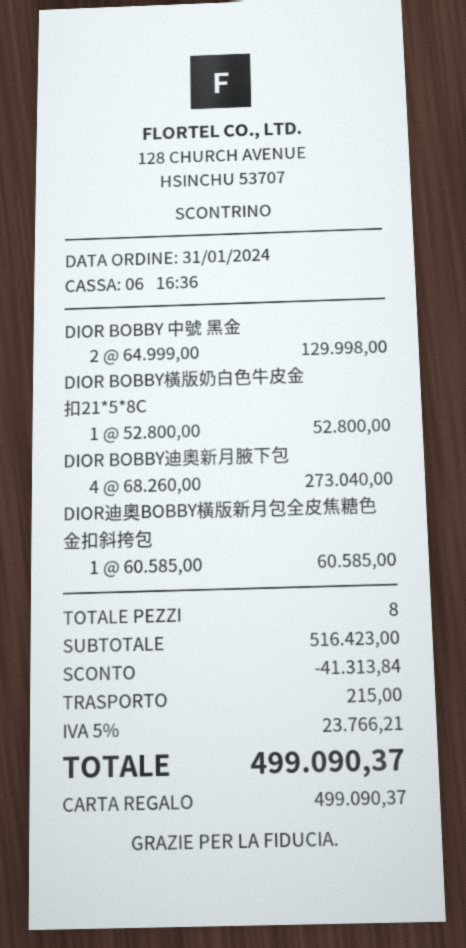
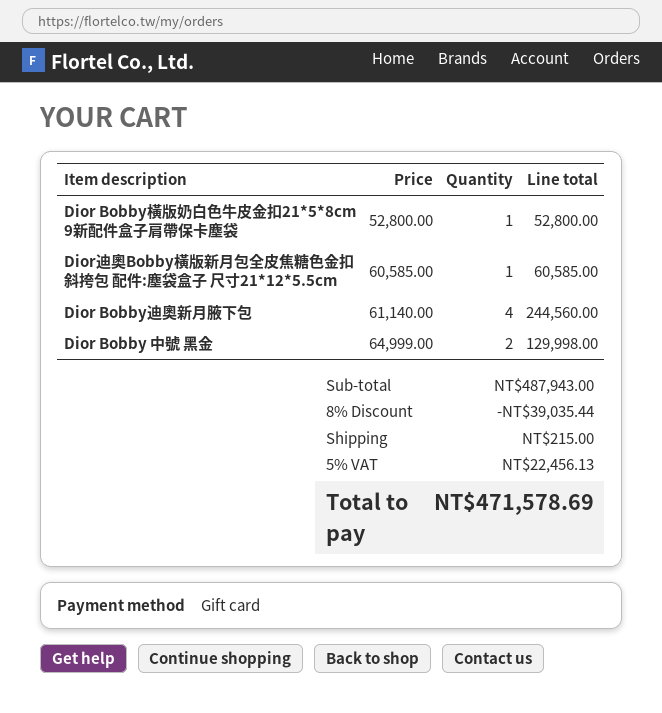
DIOR BOBBY迪奧新月腋下包: 4 x 68260.00 = 273040.00 -> 4 x 61140.00 = 244560.00
subtotal: 516423.00 -> 487943.00
discount: 41313.84 -> 39035.44
tax: 5% = 23766.21 -> 5% = 22456.13
total: 499090.37 -> 471578.69

